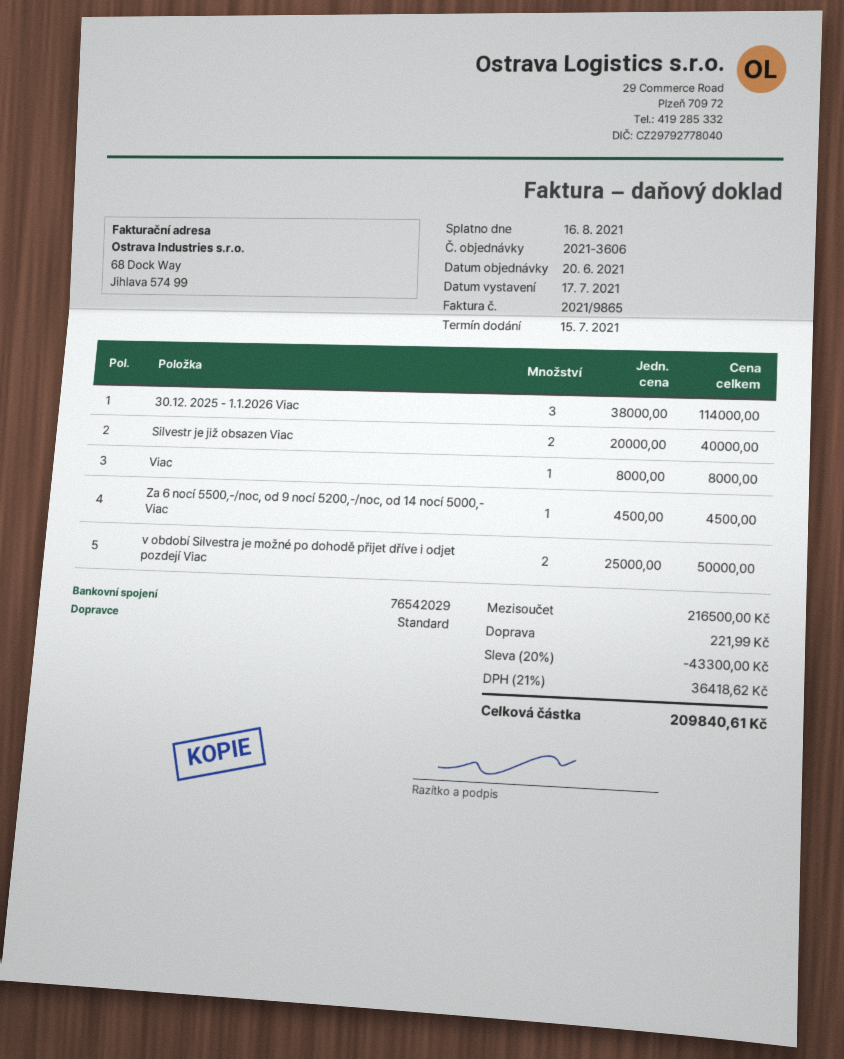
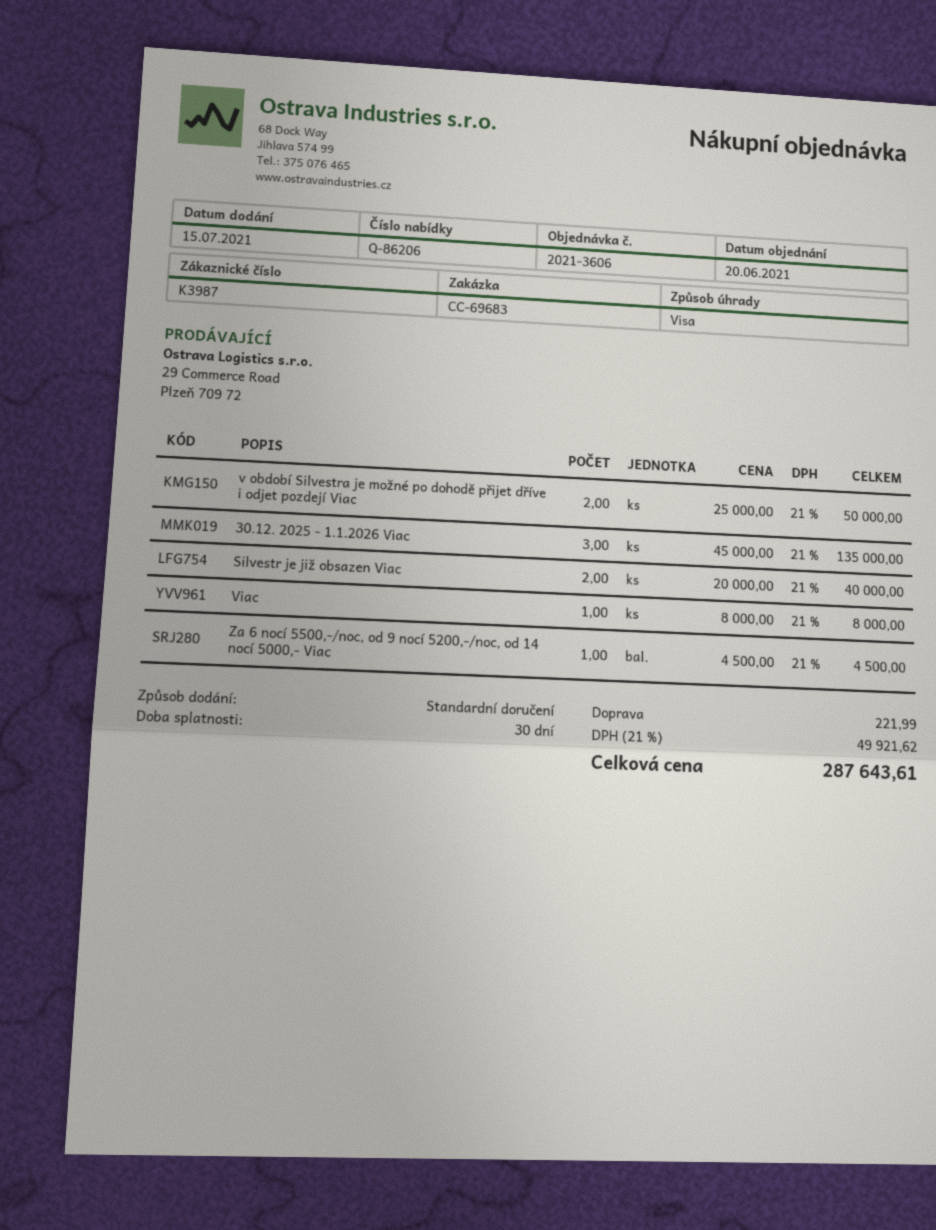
30.12. 2025 - 1.1.2026 Viac: 3 x 38000.00 = 114000.00 -> 3 x 45000.00 = 135000.00
discount: 20% = 43300.00 -> none
tax: 21% = 36418.62 -> 21% = 49921.62
total: 209840.61 -> 287643.61

